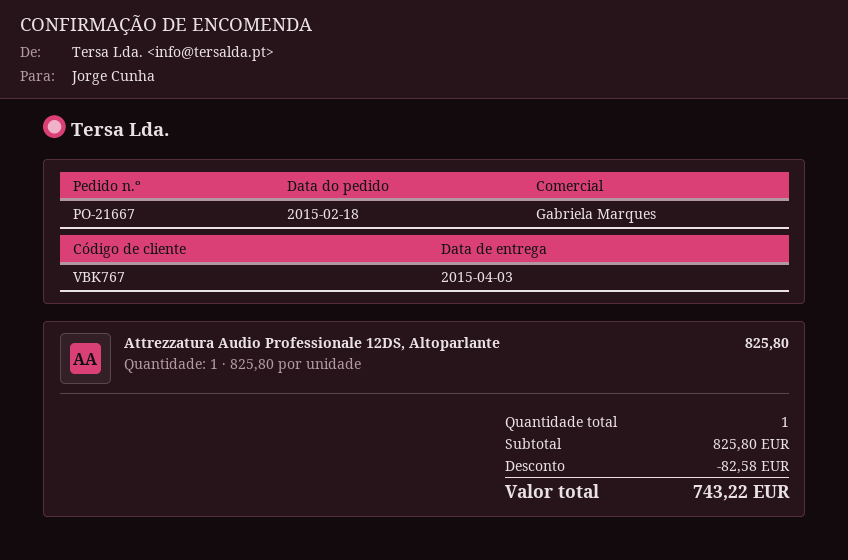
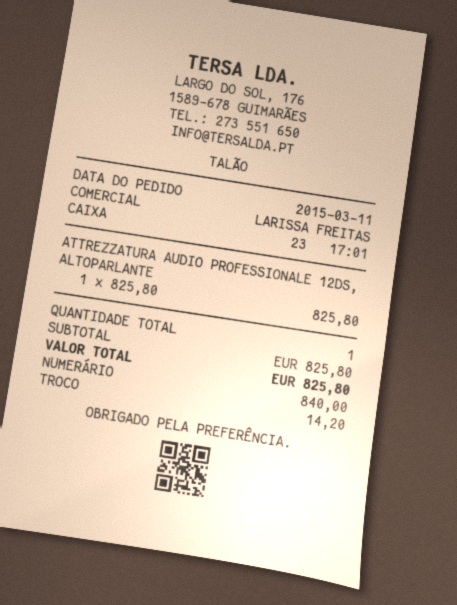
order date: 2015-02-18 -> 2015-03-11
sales rep: Gabriela Marques -> LARISSA FREITAS
discount: 82.58 -> none
total: 743.22 -> 825.80

